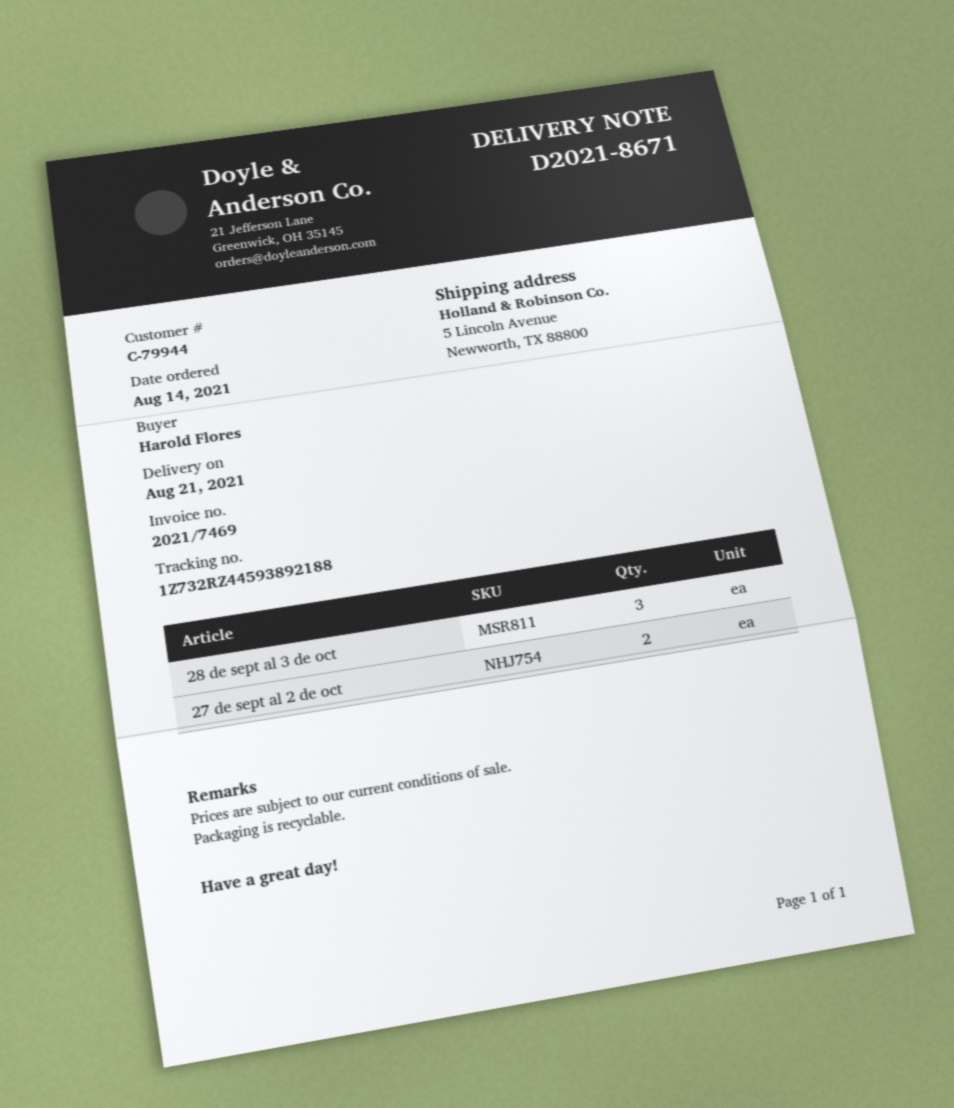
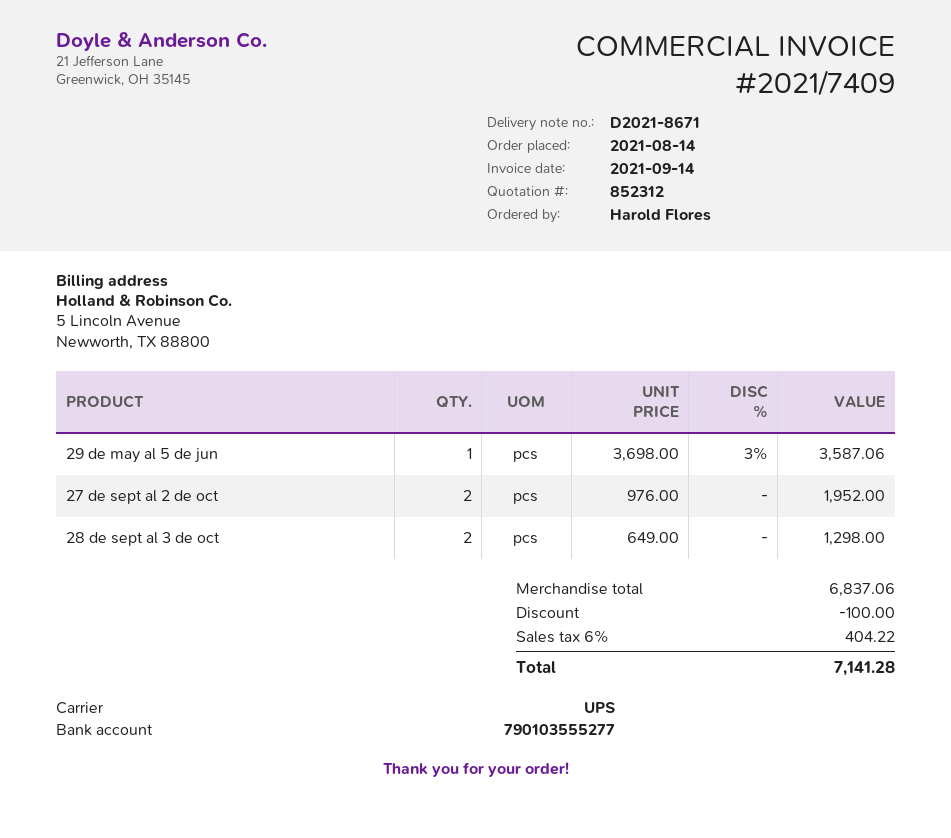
invoice number: 2021/7469 -> 2021/7409
28 de sept al 3 de oct: 3 -> 2
29 de may al 5 de jun: none -> 1

